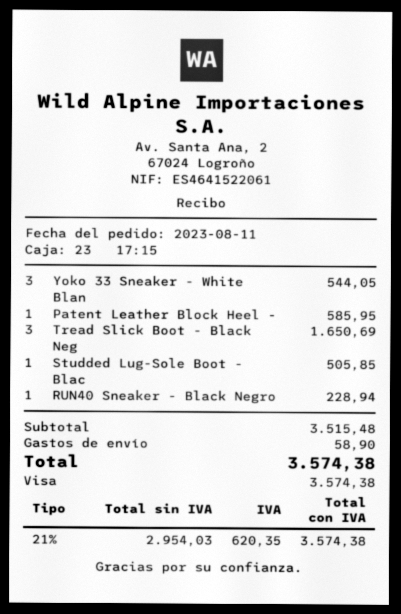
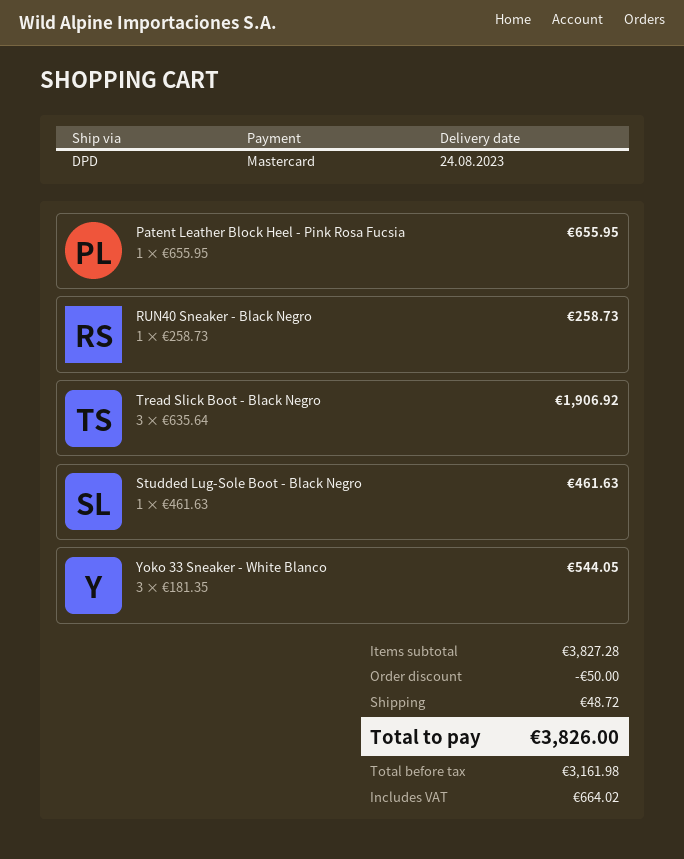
payment method: Visa -> Mastercard
Patent Leather Block Heel -: 1 for 585.95 -> 1 for 655.95
Tread Slick Boot - Black Neg: 3 for 1650.69 -> 3 for 1906.92
Studded Lug-Sole Boot - Blac: 1 for 505.85 -> 1 for 461.63
RUN40 Sneaker - Black Negro: 1 for 228.94 -> 1 for 258.73
subtotal: 3515.48 -> 3827.28
discount: none -> 50.00
shipping: 58.90 -> 48.72
net: 2954.03 -> 3161.98
tax: 620.35 -> 664.02
total: 3574.38 -> 3826.00

